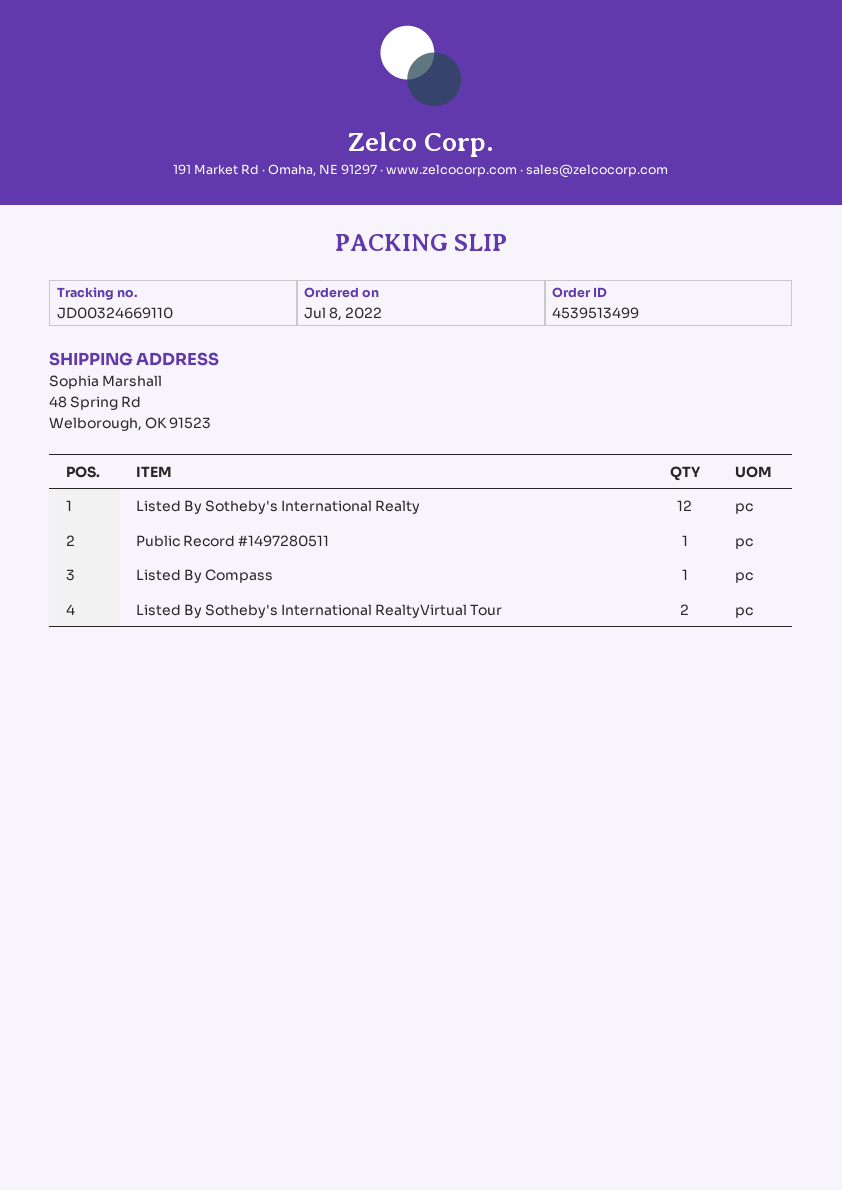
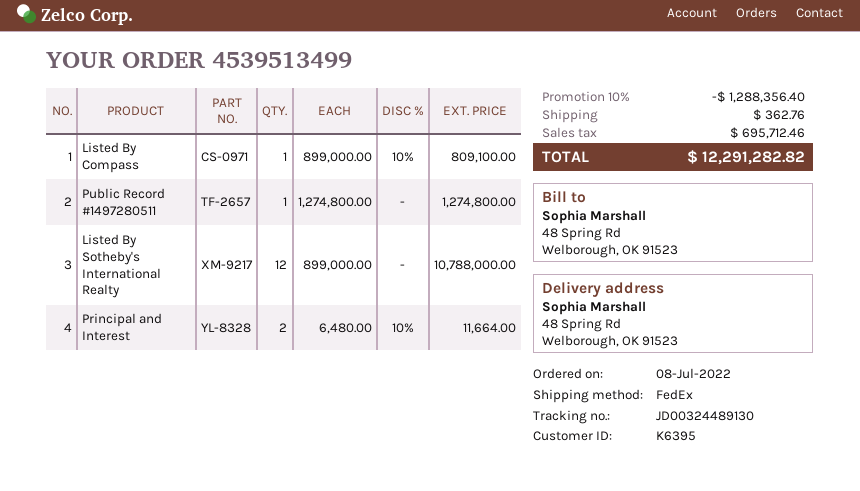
tracking number: JD00324669110 -> JD00324489130
Listed By Sotheby's International RealtyVirtual Tour: 2 -> none
Principal and Interest: none -> 2

